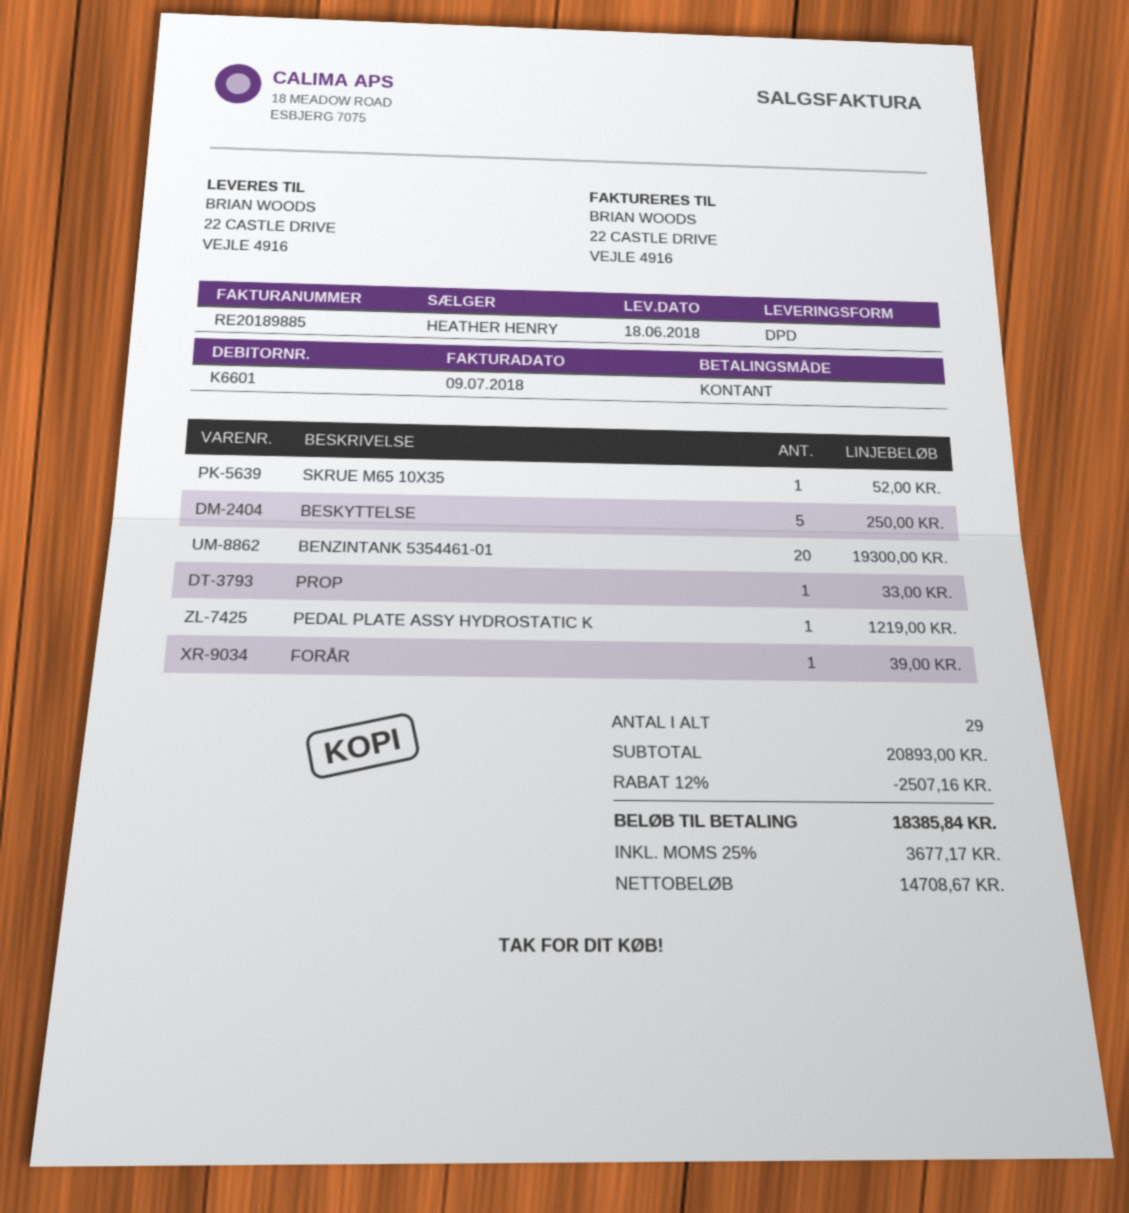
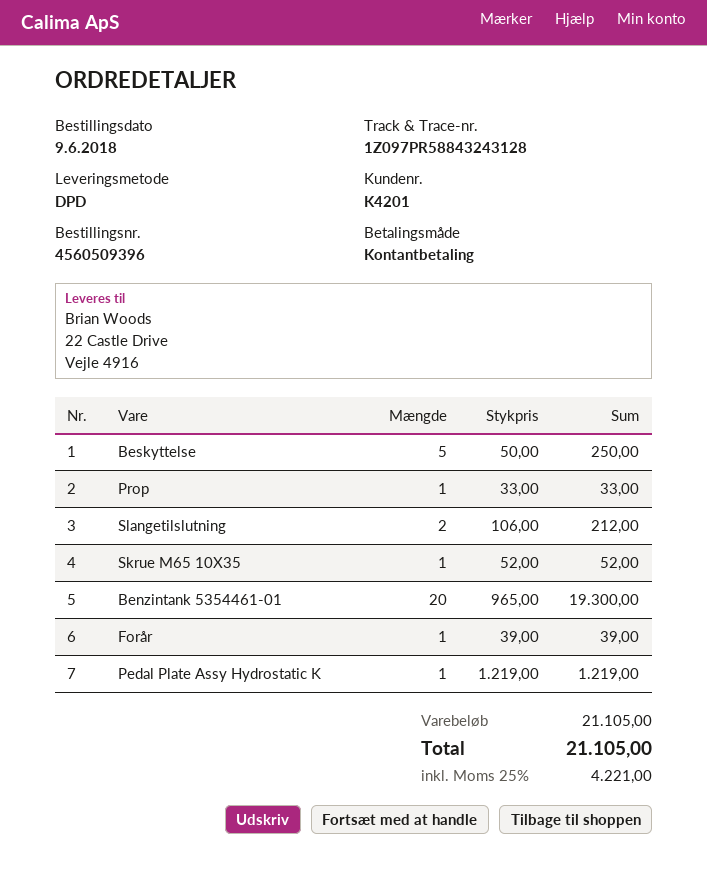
customer number: K6601 -> K4201
Slangetilslutning: none -> 2 for 212.00
subtotal: 20893.00 -> 21105.00
discount: 12% = 2507.16 -> none
tax: 25% = 3677.17 -> 25% = 4221.00
total: 18385.84 -> 21105.00

